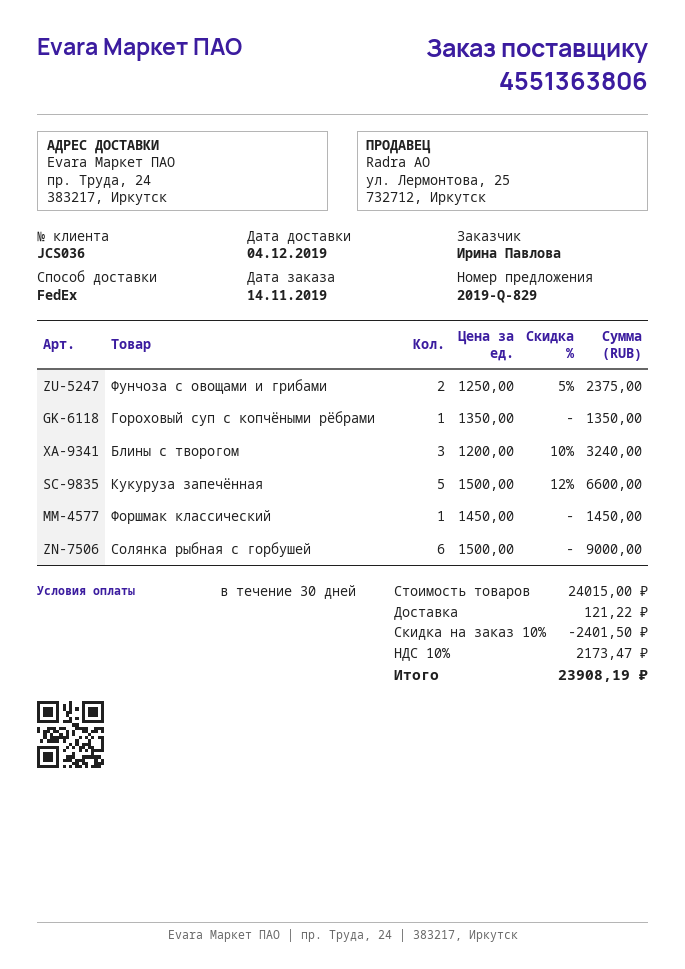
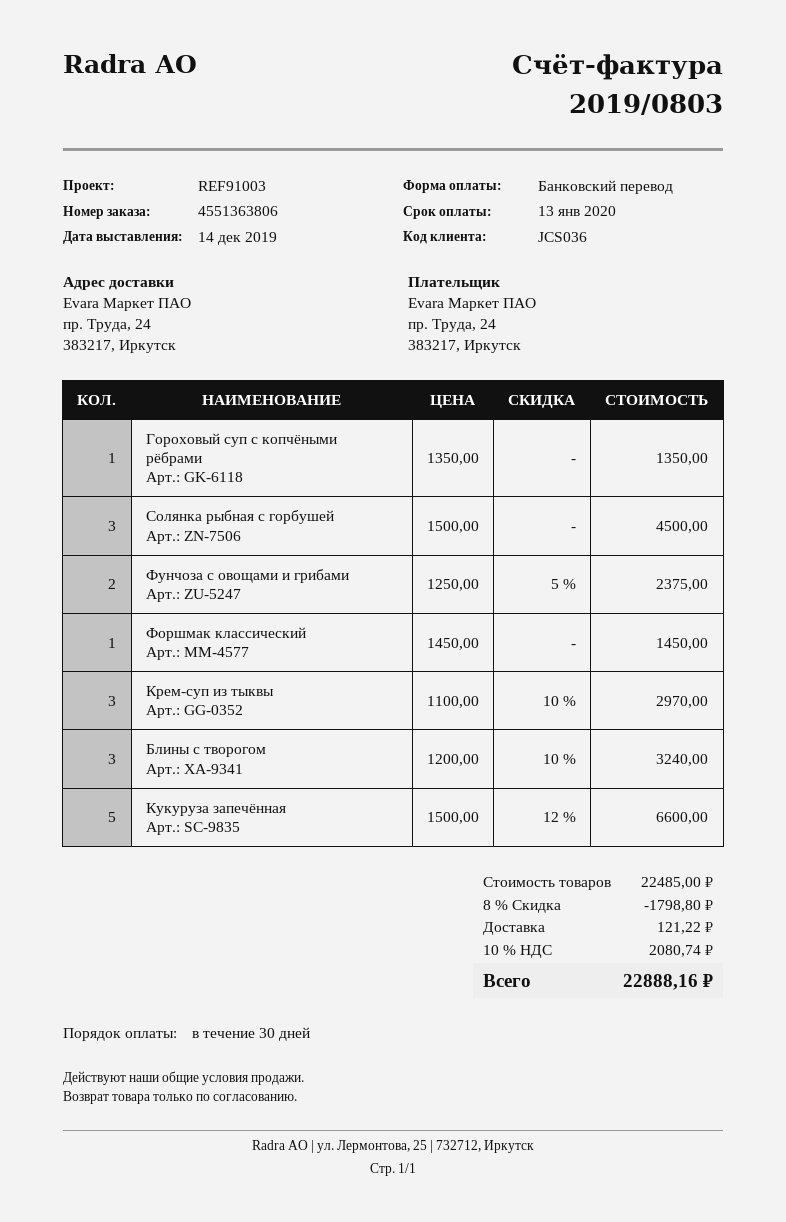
Солянка рыбная с горбушей: 6 x 1500.00 = 9000.00 -> 3 x 1500.00 = 4500.00
Крем-суп из тыквы: none -> 3 x 1100.00 - 10% = 2970.00
subtotal: 24015.00 -> 22485.00
discount: 10% = 2401.50 -> 8% = 1798.80
tax: 10% = 2173.47 -> 10% = 2080.74
total: 23908.19 -> 22888.16

